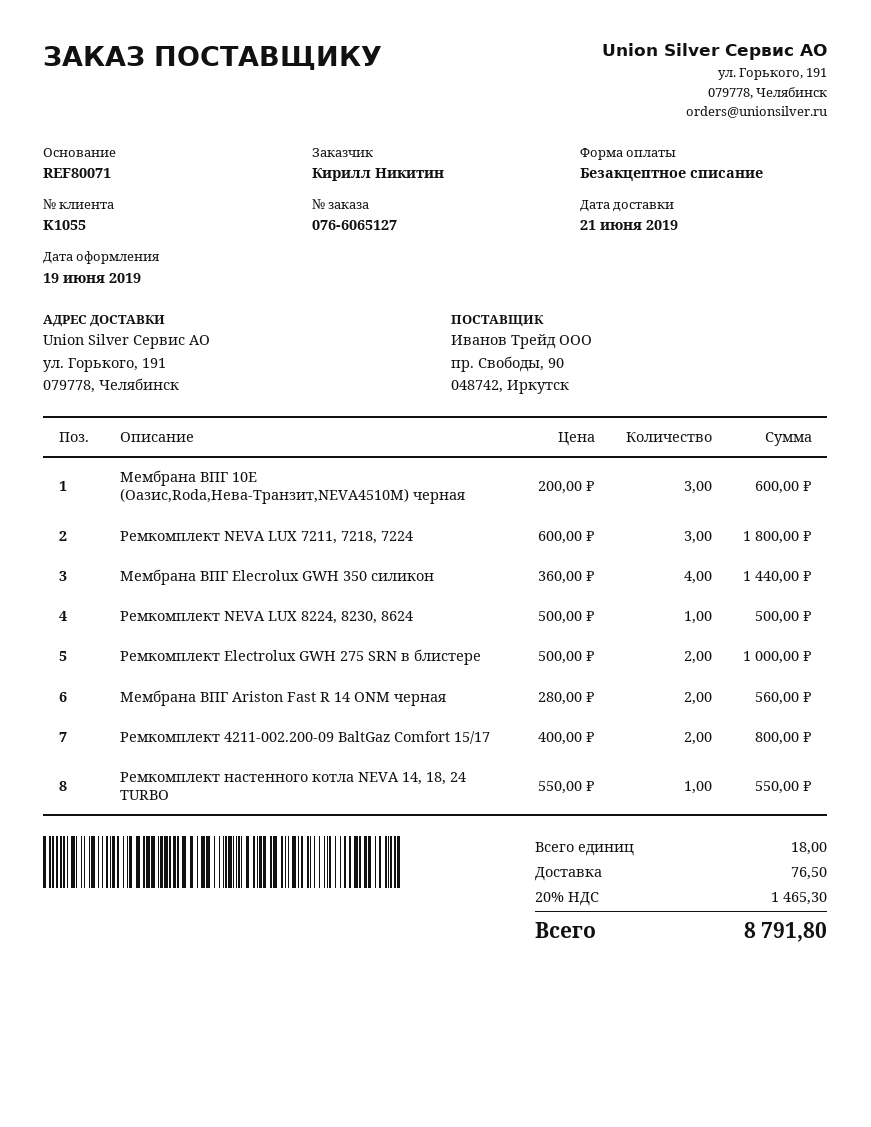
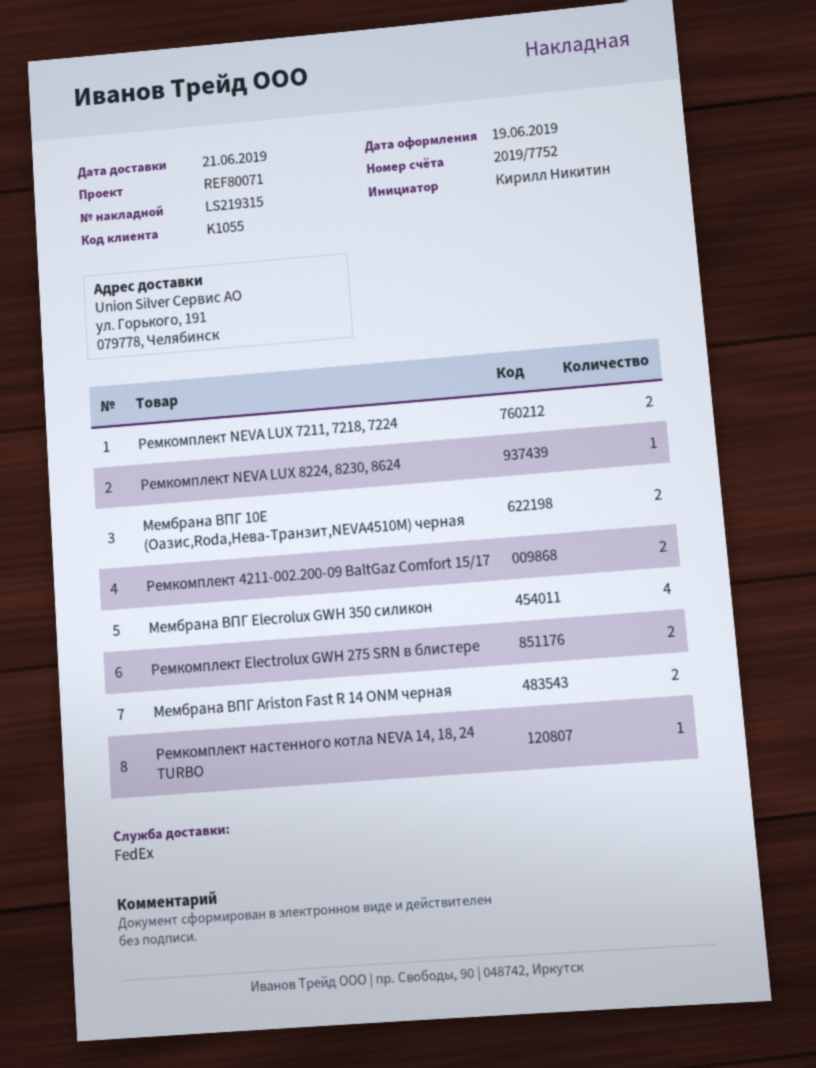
Мембрана ВПГ 10Е (Оазис,Roda,Нева-Транзит,NEVA4510M) черная: 3 -> 2
Ремкомплект NEVA LUX 7211, 7218, 7224: 3 -> 2

